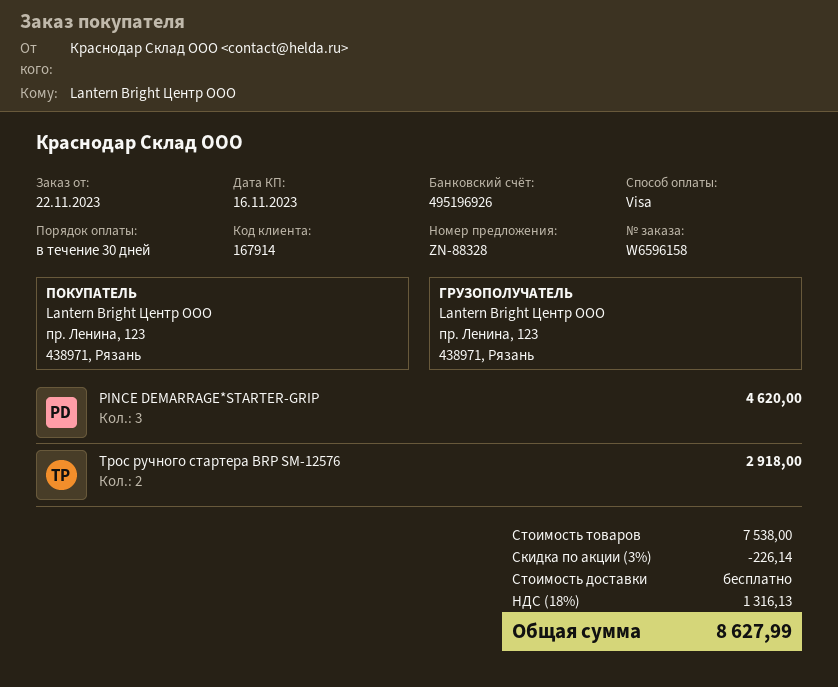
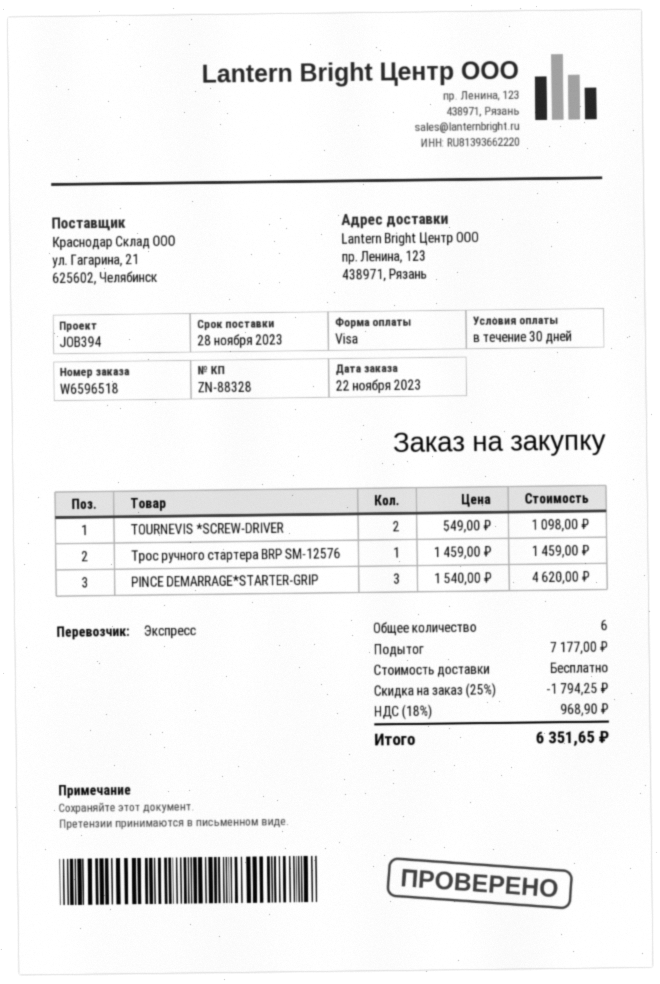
order number: W6596158 -> W6596518
Трос ручного стартера BRP SM-12576: 2 for 2918.00 -> 1 for 1459.00
TOURNEVIS *SCREW-DRIVER: none -> 2 for 1098.00
subtotal: 7538.00 -> 7177.00
discount: 3% = 226.14 -> 25% = 1794.25
tax: 18% = 1316.13 -> 18% = 968.90
total: 8627.99 -> 6351.65

